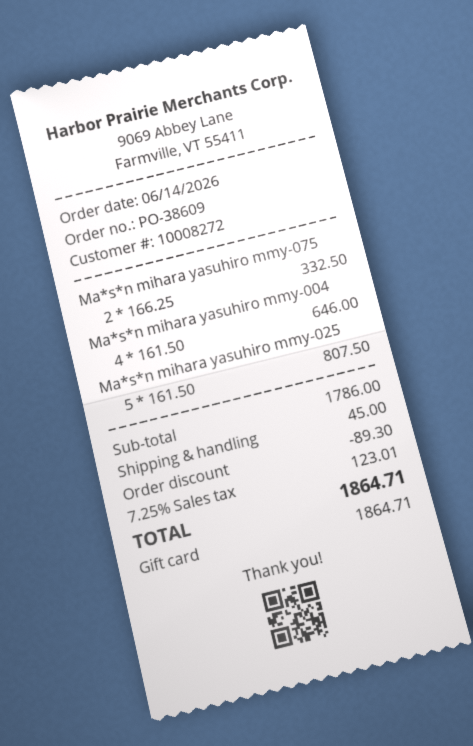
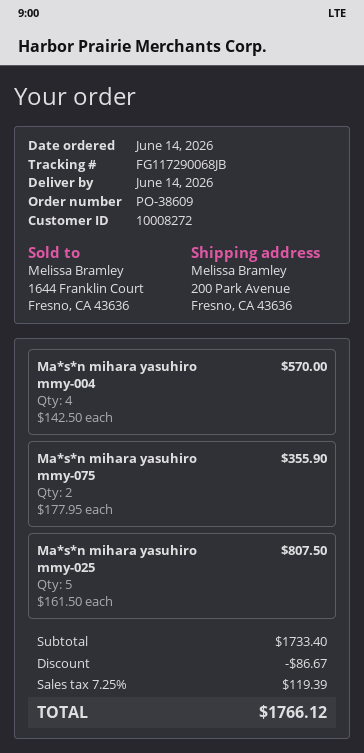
Ma*s*n mihara yasuhiro mmy-075: 2 x 166.25 = 332.50 -> 2 x 177.95 = 355.90
Ma*s*n mihara yasuhiro mmy-004: 4 x 161.50 = 646.00 -> 4 x 142.50 = 570.00
subtotal: 1786.00 -> 1733.40
discount: 89.30 -> 86.67
shipping: 45.00 -> none
tax: 7.25% = 123.01 -> 7.25% = 119.39
total: 1864.71 -> 1766.12

